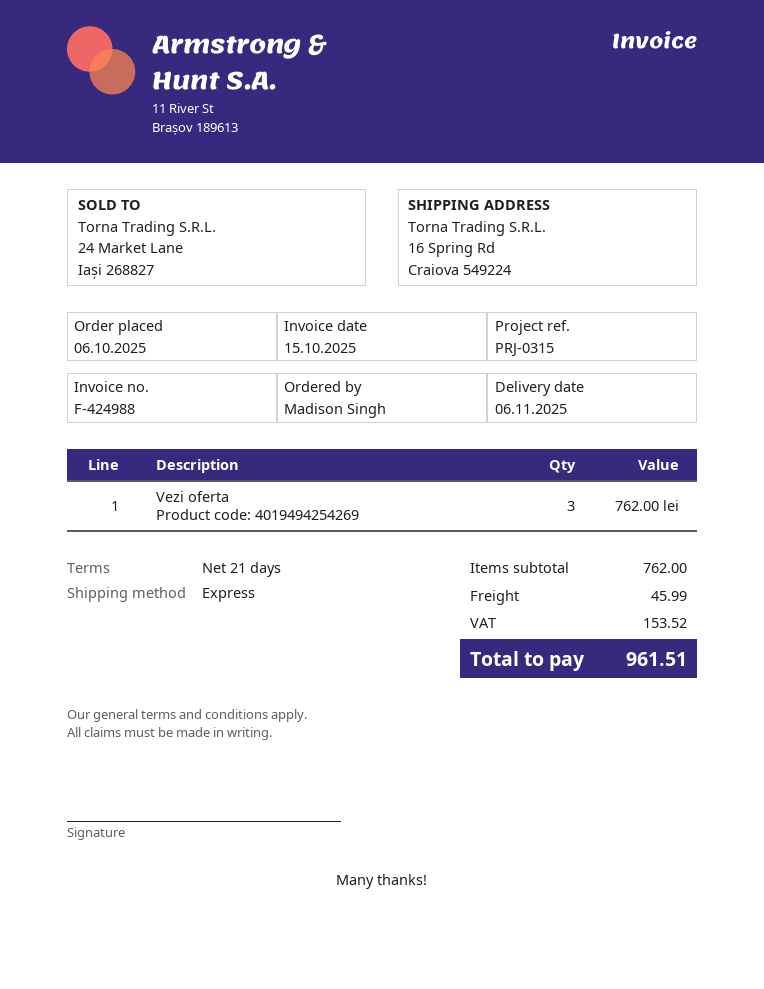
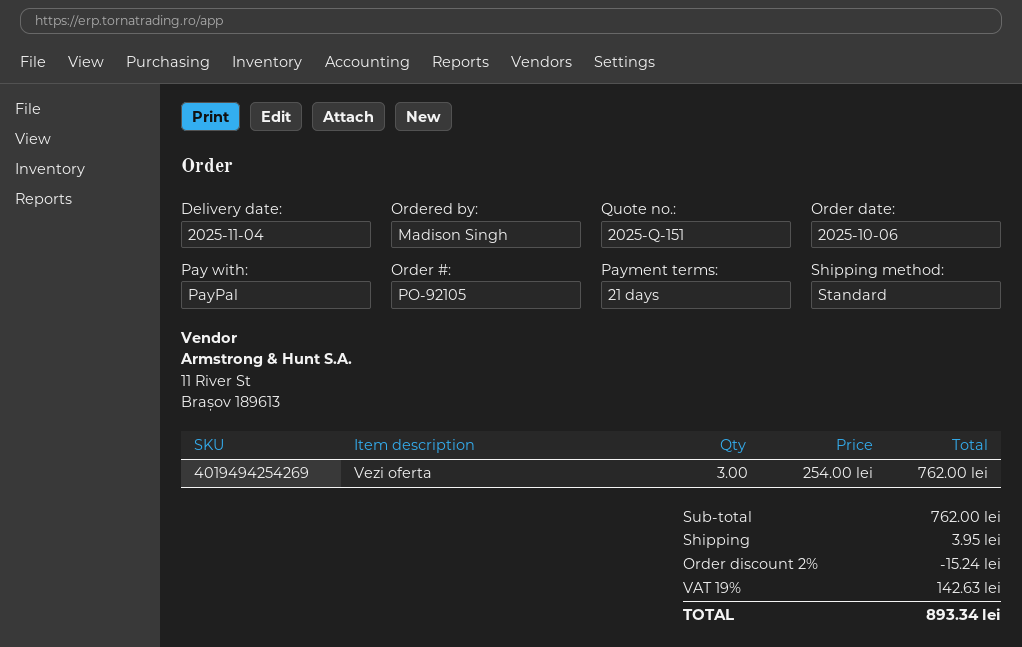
delivery date: 2025-11-06 -> 2025-11-04
shipping method: express -> standard
discount: none -> 2% = 15.24
shipping: 45.99 -> 3.95
tax: 153.52 -> 142.63
total: 961.51 -> 893.34

